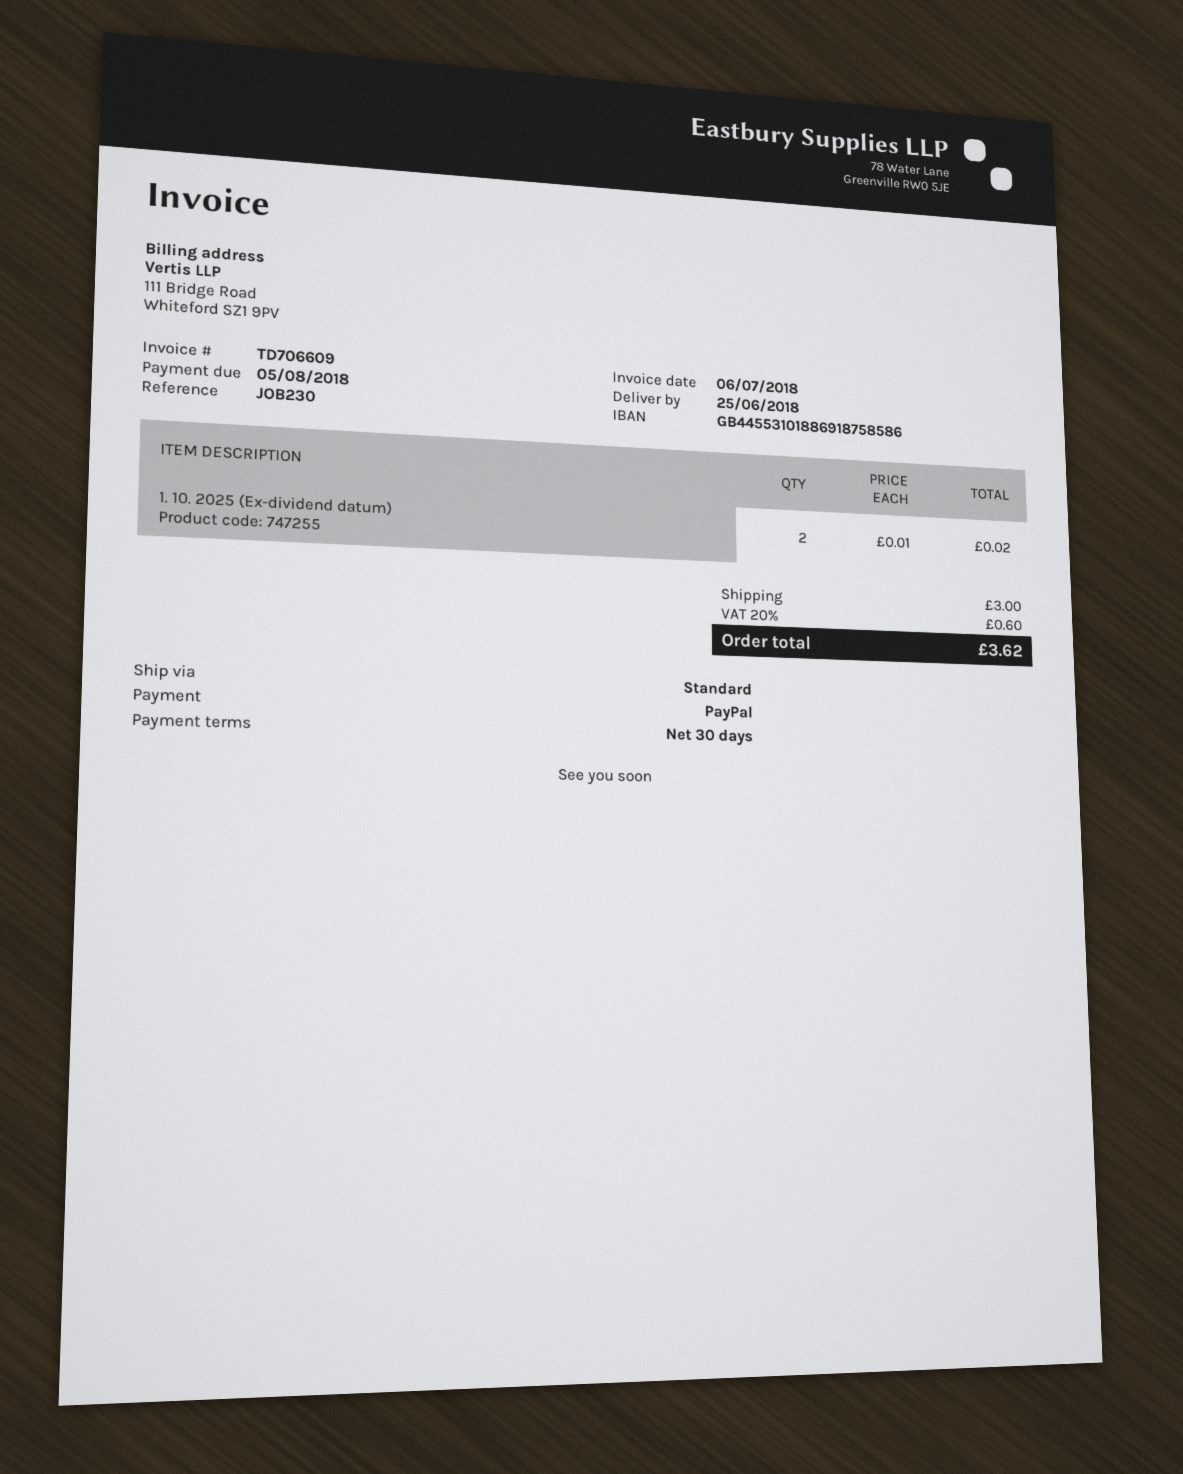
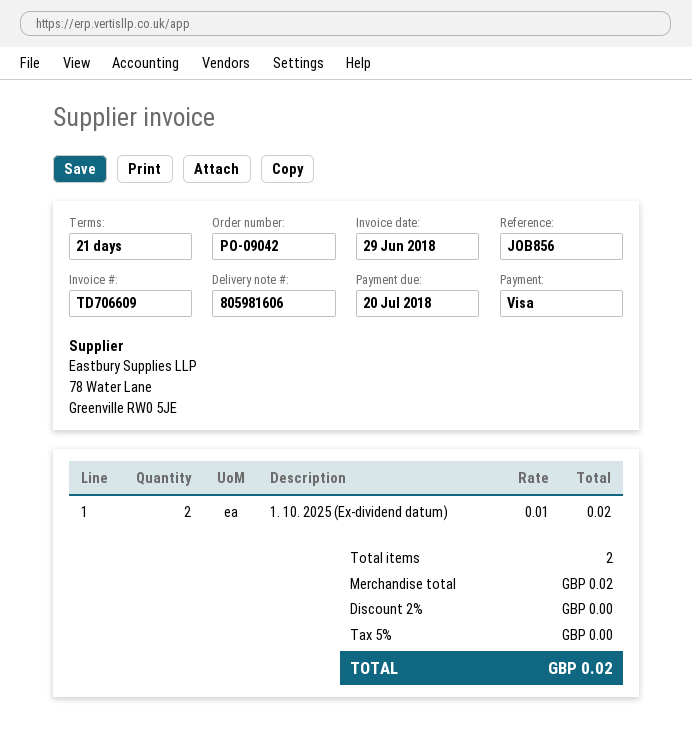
invoice date: 2018-07-06 -> 2018-06-29
payment terms: 30 days -> 21 days
due date: 2018-08-05 -> 2018-07-20
reference: JOB230 -> JOB856
payment method: PayPal -> Visa
discount: none -> 2% = 0.00
shipping: 3.00 -> none
tax: 20% = 0.60 -> 5% = 0.00
total: 3.62 -> 0.02

